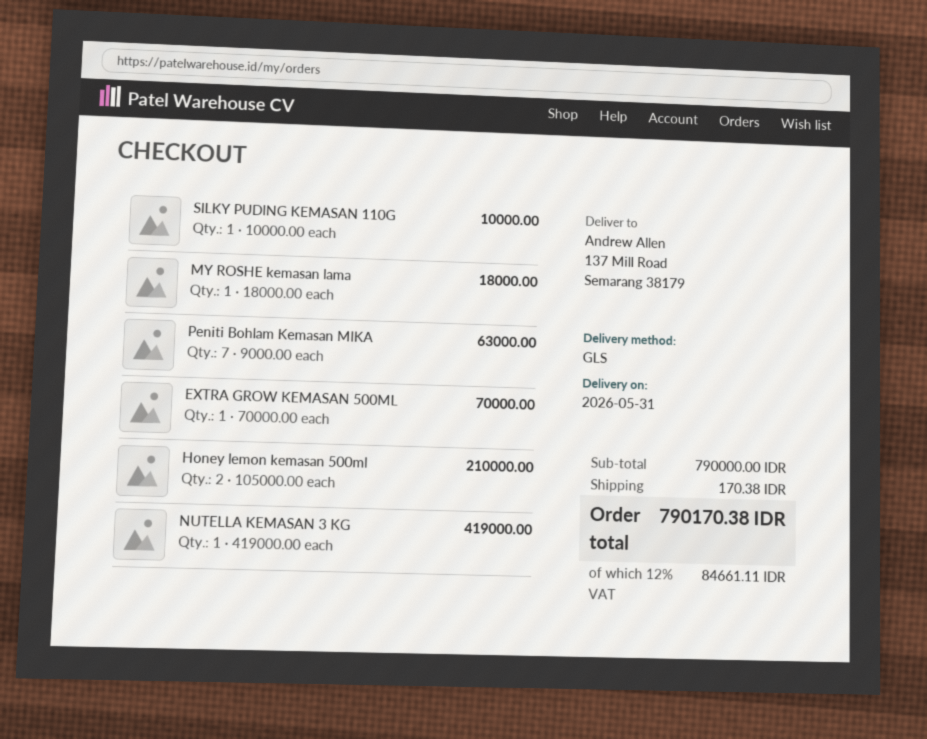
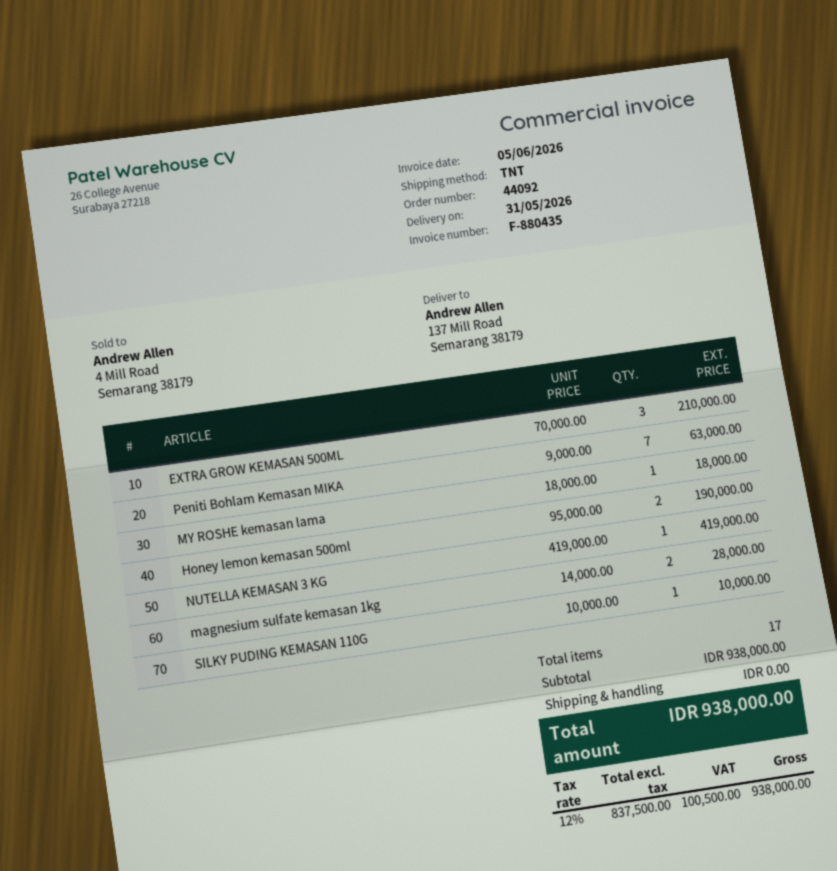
shipping method: GLS -> TNT
EXTRA GROW KEMASAN 500ML: 1 x 70000.00 = 70000.00 -> 3 x 70000.00 = 210000.00
Honey lemon kemasan 500ml: 2 x 105000.00 = 210000.00 -> 2 x 95000.00 = 190000.00
magnesium sulfate kemasan 1kg: none -> 2 x 14000.00 = 28000.00
subtotal: 790000.00 -> 938000.00
shipping: 170.38 -> 0.00
tax: 12% = 84661.11 -> 12% = 100500.00
total: 790170.38 -> 938000.00

